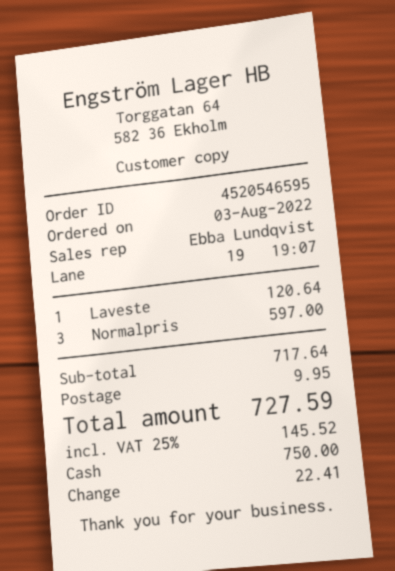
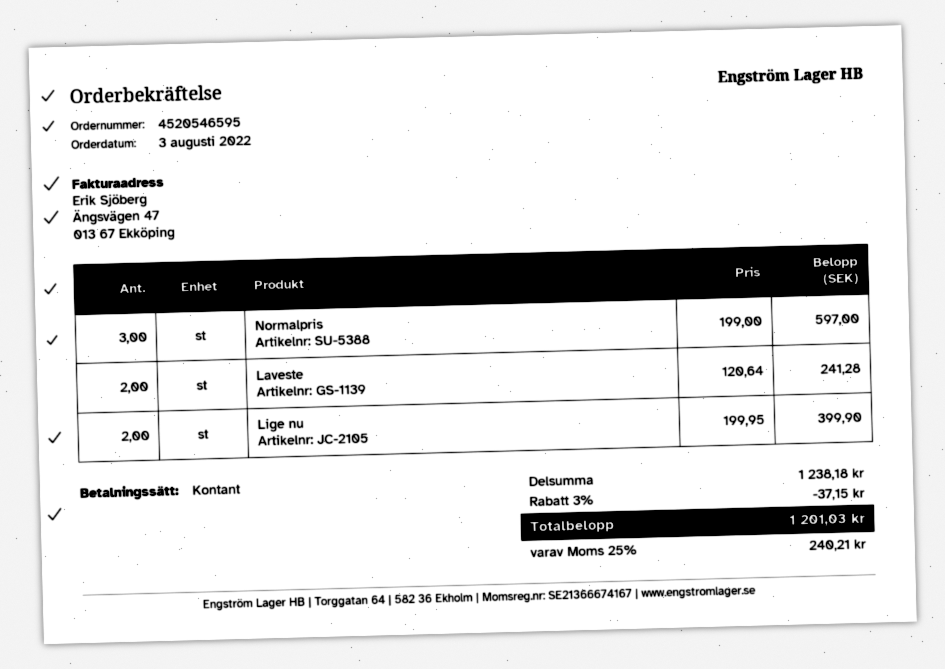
Laveste: 1 for 120.64 -> 2 for 241.28
Lige nu: none -> 2 for 399.90
subtotal: 717.64 -> 1238.18
discount: none -> 3% = 37.15
shipping: 9.95 -> none
tax: 25% = 145.52 -> 25% = 240.21
total: 727.59 -> 1201.03

